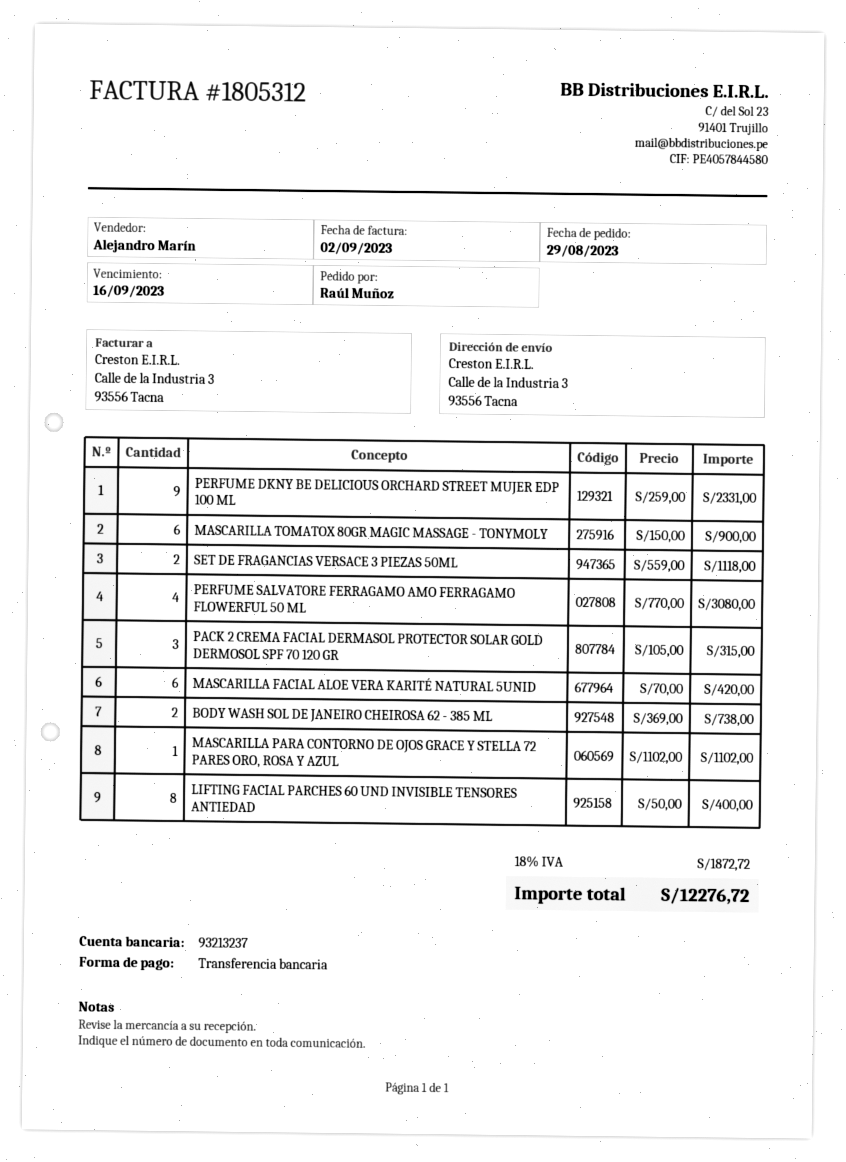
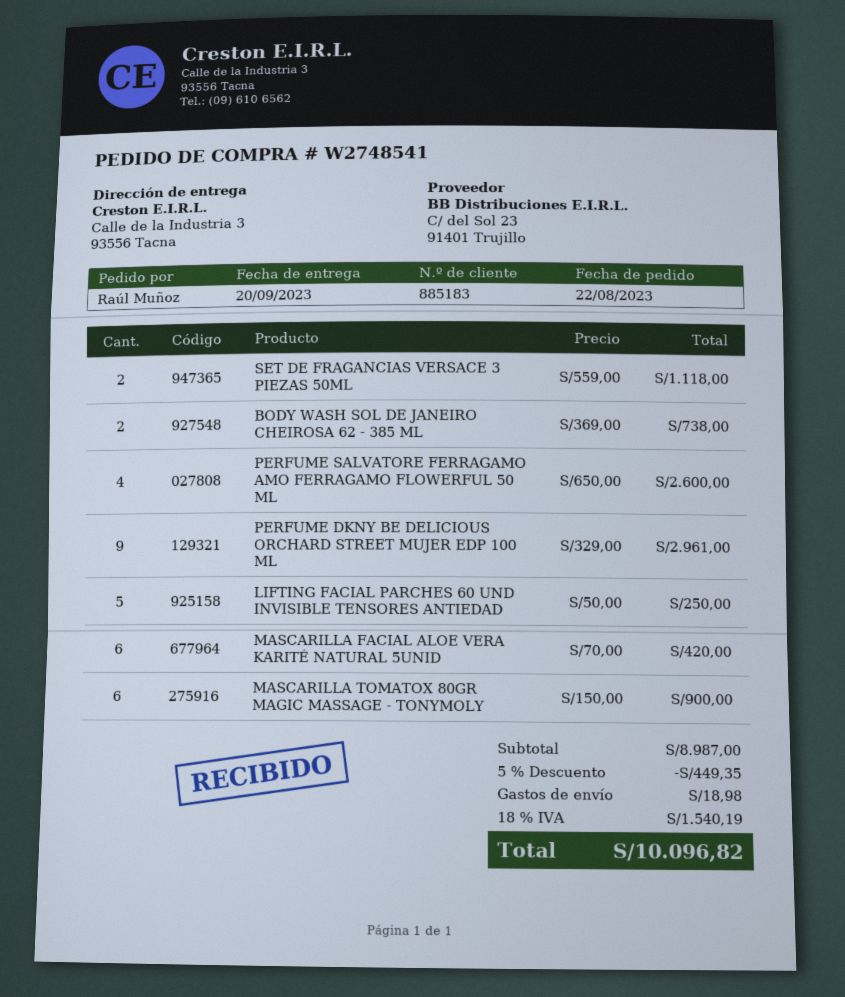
order date: 2023-08-29 -> 2023-08-22
PERFUME DKNY BE DELICIOUS ORCHARD STREET MUJER EDP 100 ML: 9 x 259.00 = 2331.00 -> 9 x 329.00 = 2961.00
PERFUME SALVATORE FERRAGAMO AMO FERRAGAMO FLOWERFUL 50 ML: 4 x 770.00 = 3080.00 -> 4 x 650.00 = 2600.00
PACK 2 CREMA FACIAL DERMASOL PROTECTOR SOLAR GOLD DERMOSOL SPF 70 120 GR: 3 x 105.00 = 315.00 -> none
MASCARILLA PARA CONTORNO DE OJOS GRACE Y STELLA 72 PARES ORO, ROSA Y AZUL: 1 x 1102.00 = 1102.00 -> none
LIFTING FACIAL PARCHES 60 UND INVISIBLE TENSORES ANTIEDAD: 8 x 50.00 = 400.00 -> 5 x 50.00 = 250.00
discount: none -> 5% = 449.35
shipping: none -> 18.98
tax: 18% = 1872.72 -> 18% = 1540.19
total: 12276.72 -> 10096.82

